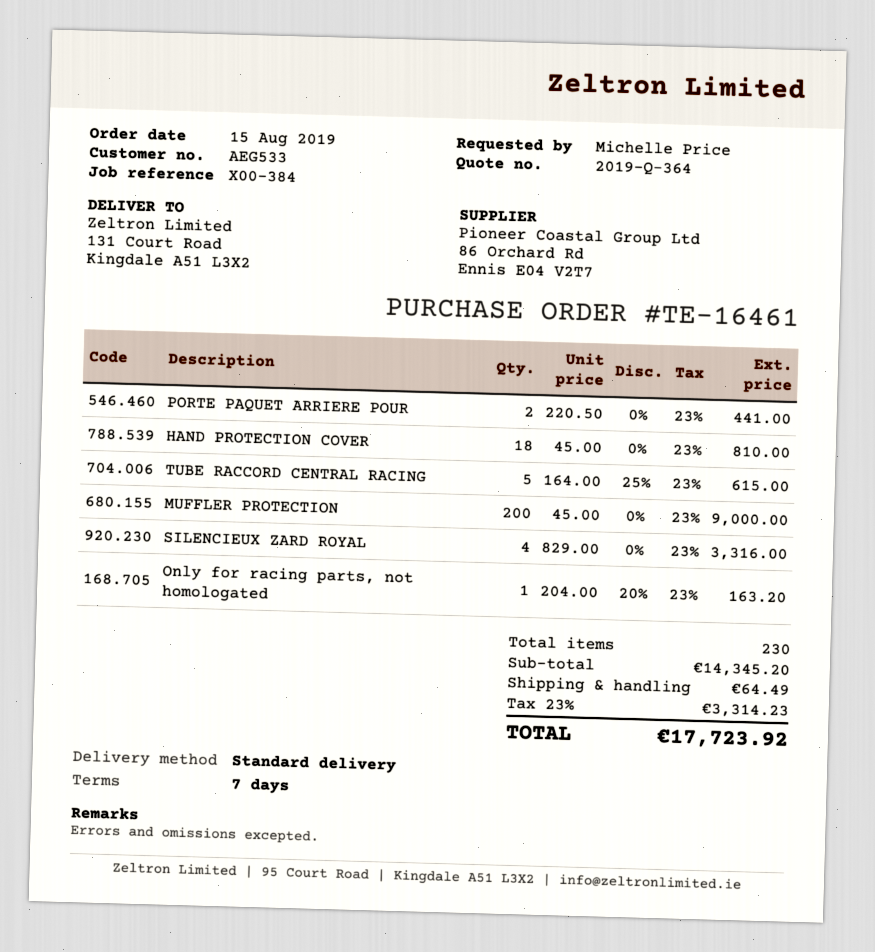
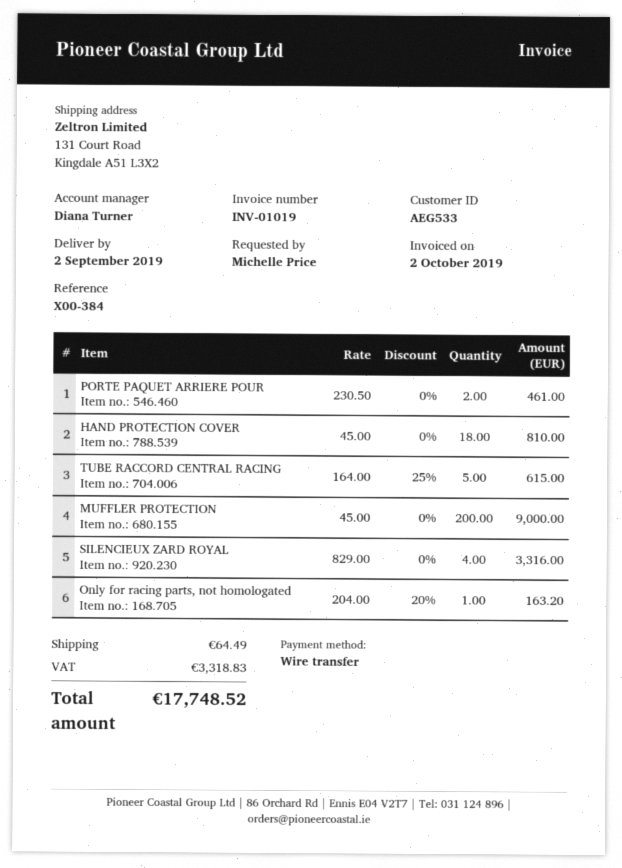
PORTE PAQUET ARRIERE POUR: 2 x 220.50 = 441.00 -> 2 x 230.50 = 461.00
tax: 3314.23 -> 3318.83
total: 17723.92 -> 17748.52

